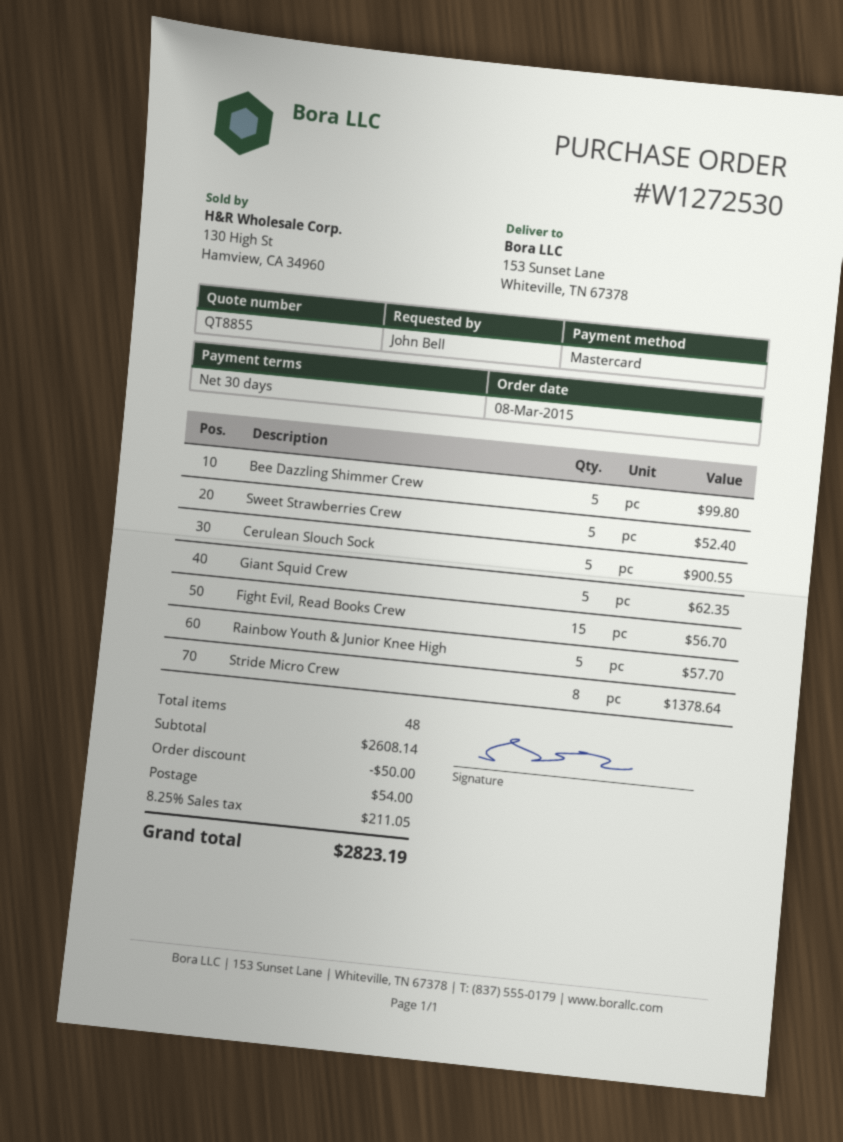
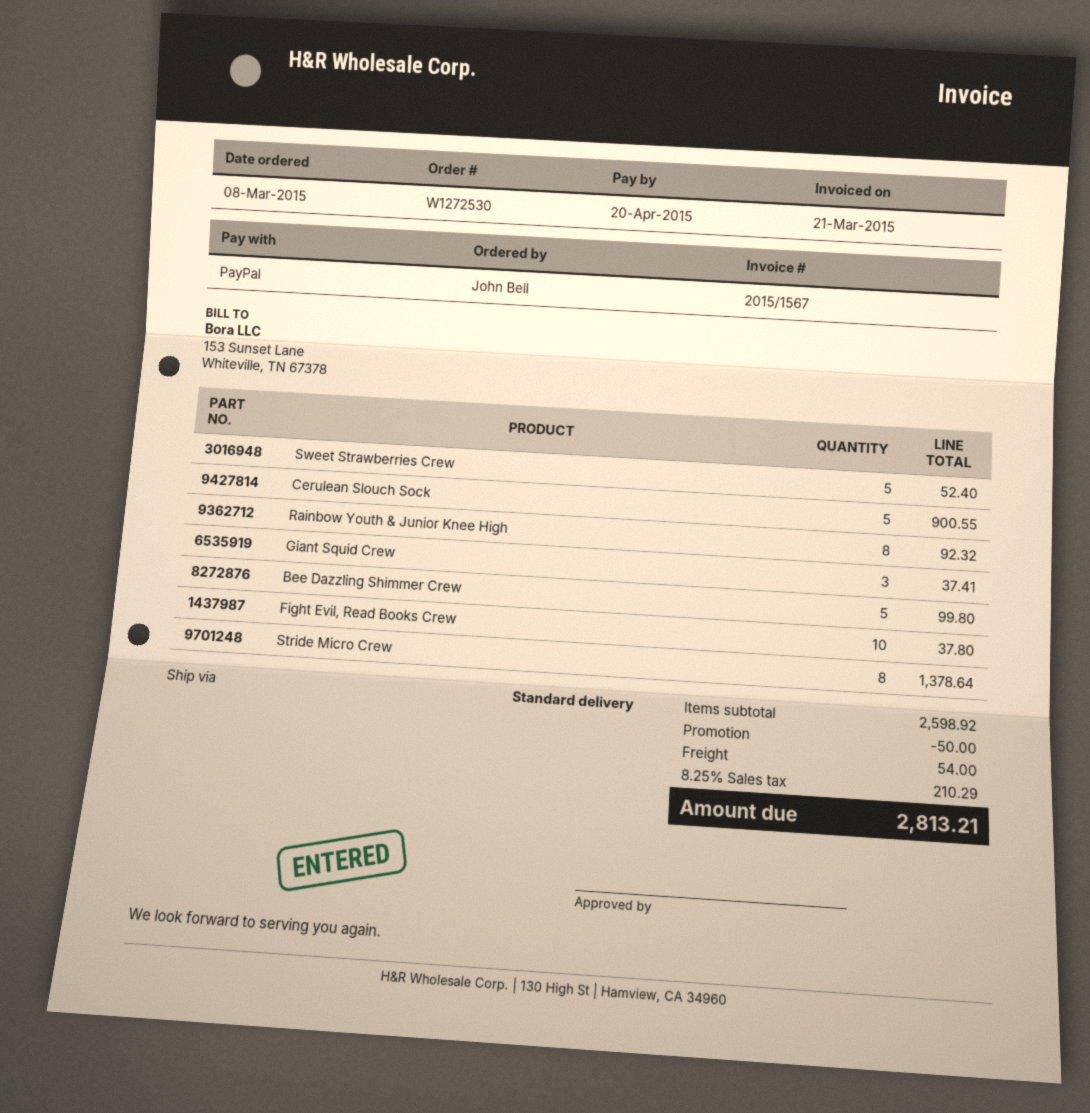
payment method: Mastercard -> PayPal
Giant Squid Crew: 5 for 62.35 -> 3 for 37.41
Fight Evil, Read Books Crew: 15 for 56.70 -> 10 for 37.80
Rainbow Youth & Junior Knee High: 5 for 57.70 -> 8 for 92.32
subtotal: 2608.14 -> 2598.92
tax: 8.25% = 211.05 -> 8.25% = 210.29
total: 2823.19 -> 2813.21

